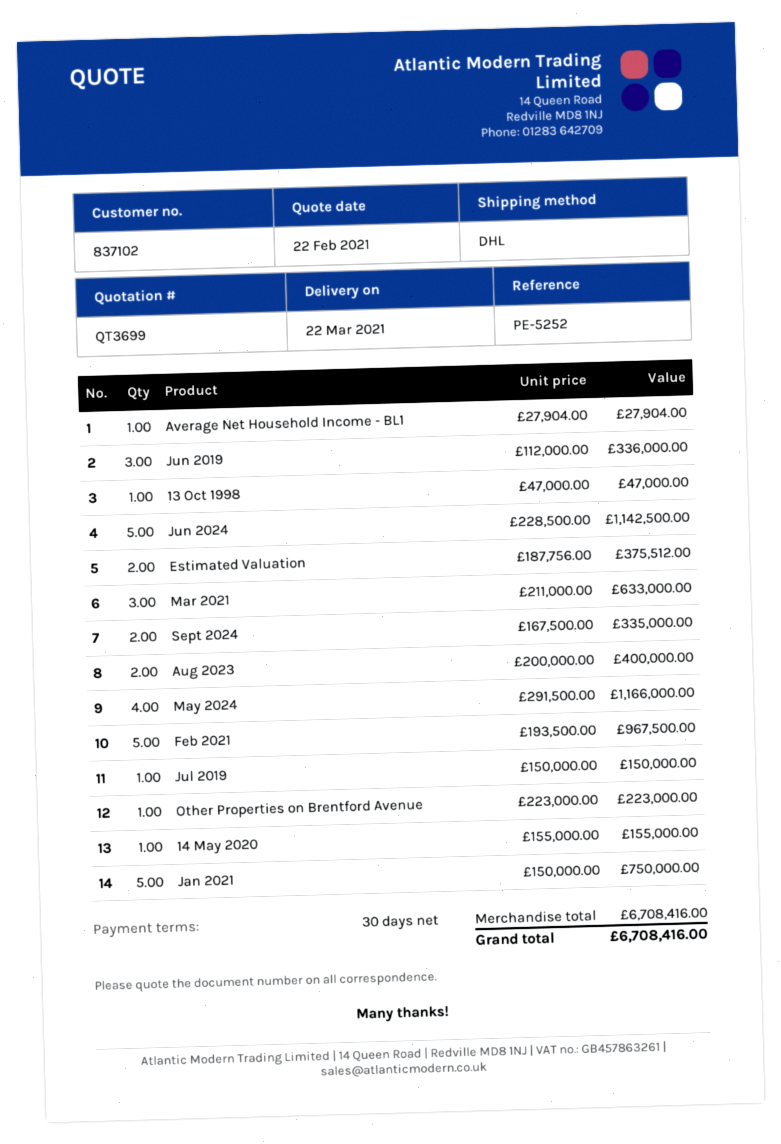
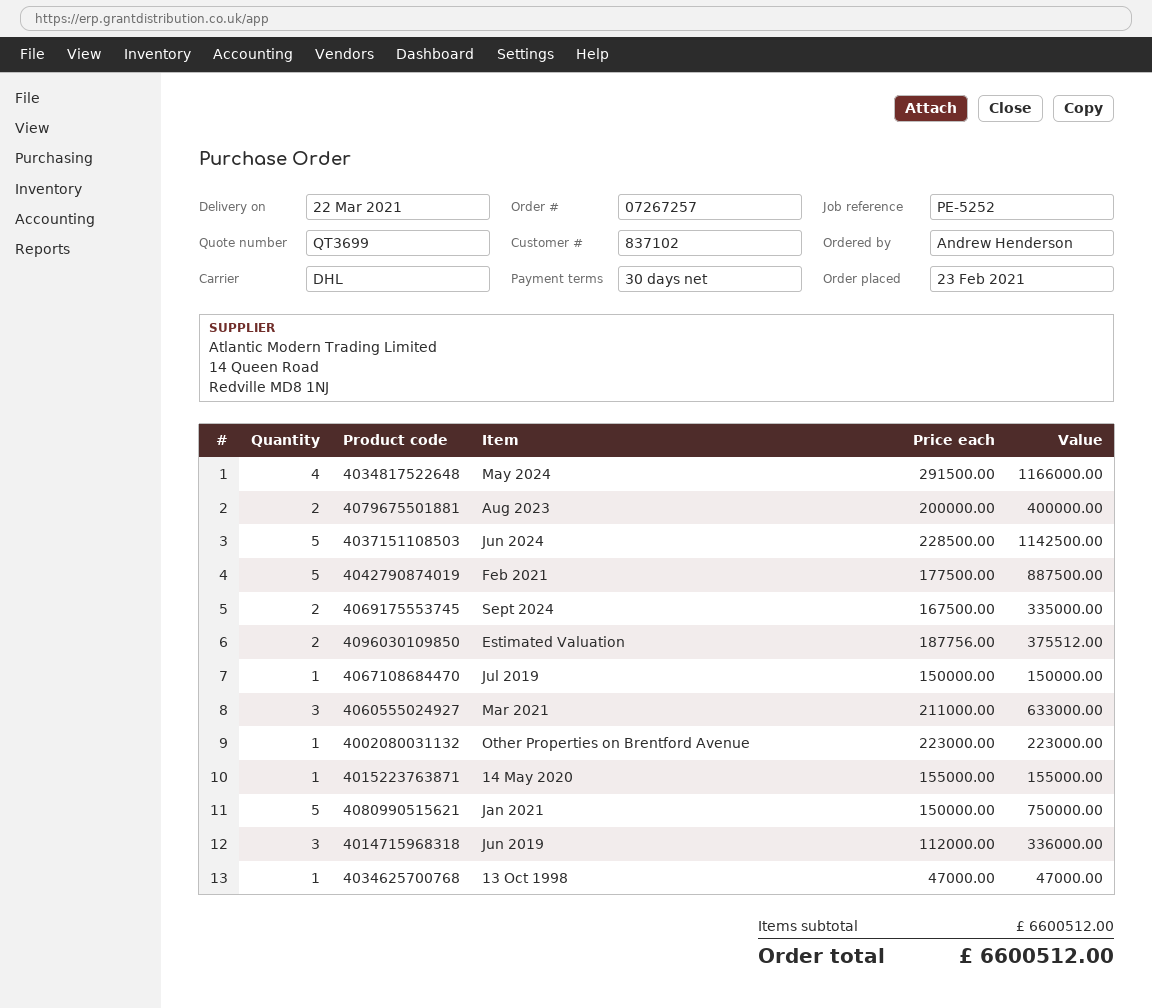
Average Net Household Income - BL1: 1 x 27904.00 = 27904.00 -> none
Feb 2021: 5 x 193500.00 = 967500.00 -> 5 x 177500.00 = 887500.00
subtotal: 6708416.00 -> 6600512.00
total: 6708416.00 -> 6600512.00

